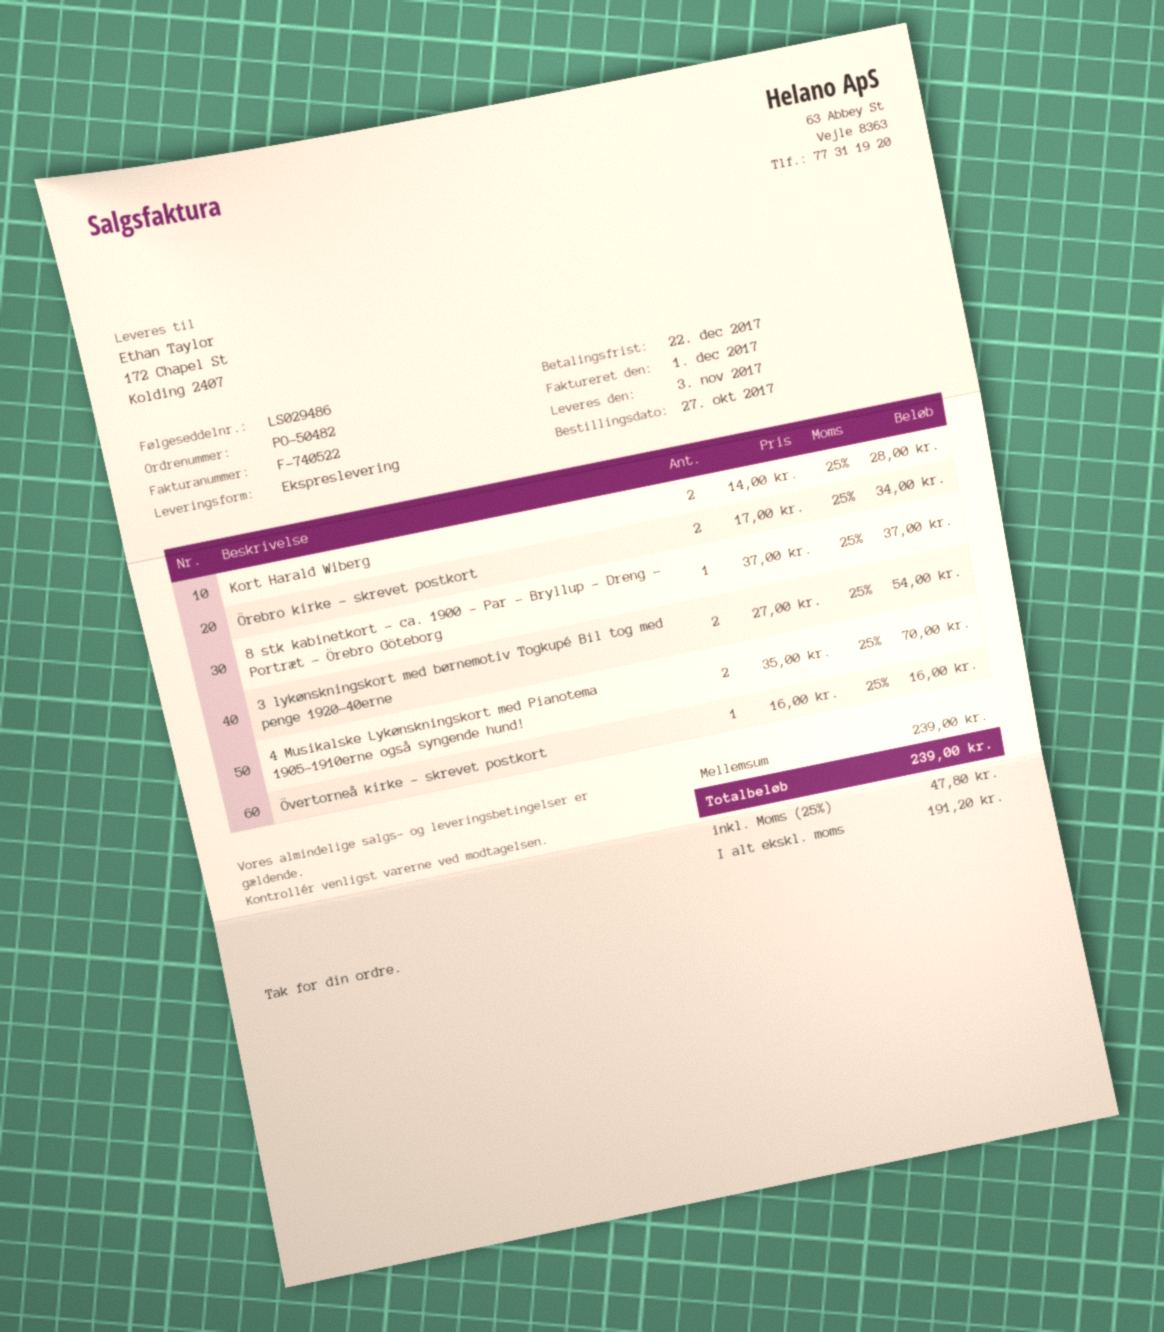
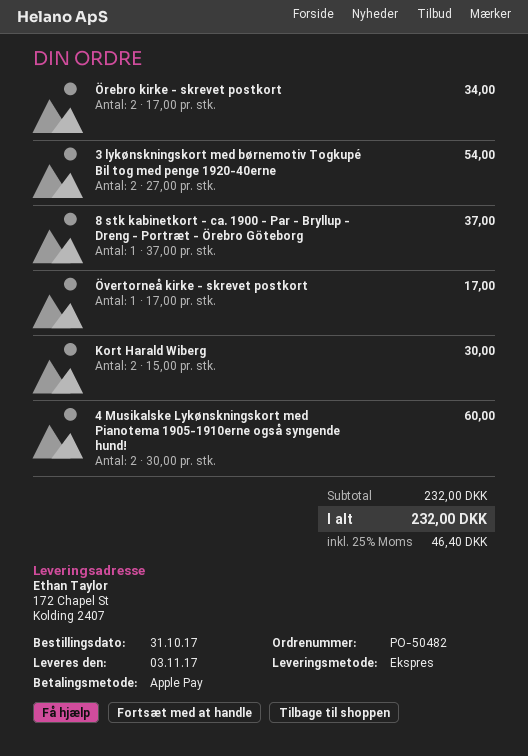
order date: 2017-10-27 -> 2017-10-31
Kort Harald Wiberg: 2 x 14.00 = 28.00 -> 2 x 15.00 = 30.00
4 Musikalske Lykønskningskort med Pianotema 1905-1910erne også syngende hund!: 2 x 35.00 = 70.00 -> 2 x 30.00 = 60.00
Övertorneå kirke - skrevet postkort: 1 x 16.00 = 16.00 -> 1 x 17.00 = 17.00
subtotal: 239.00 -> 232.00
tax: 25% = 47.80 -> 25% = 46.40
total: 239.00 -> 232.00

